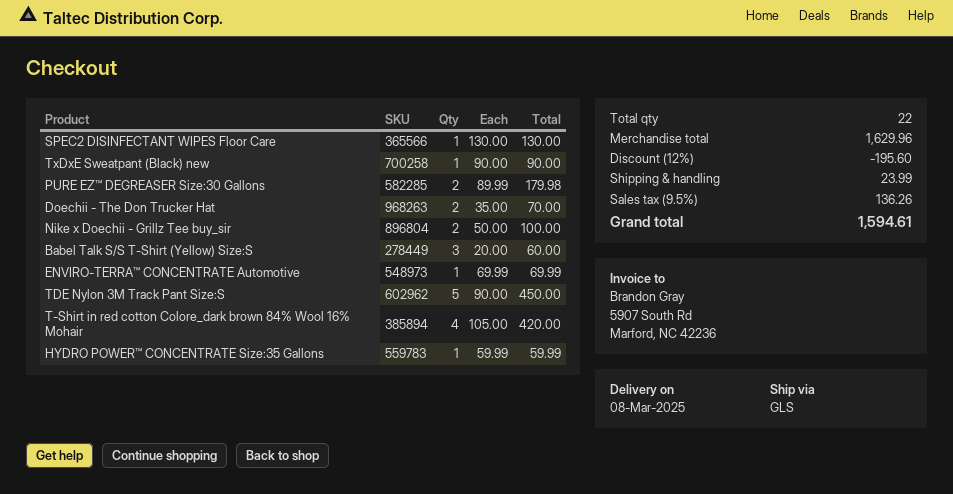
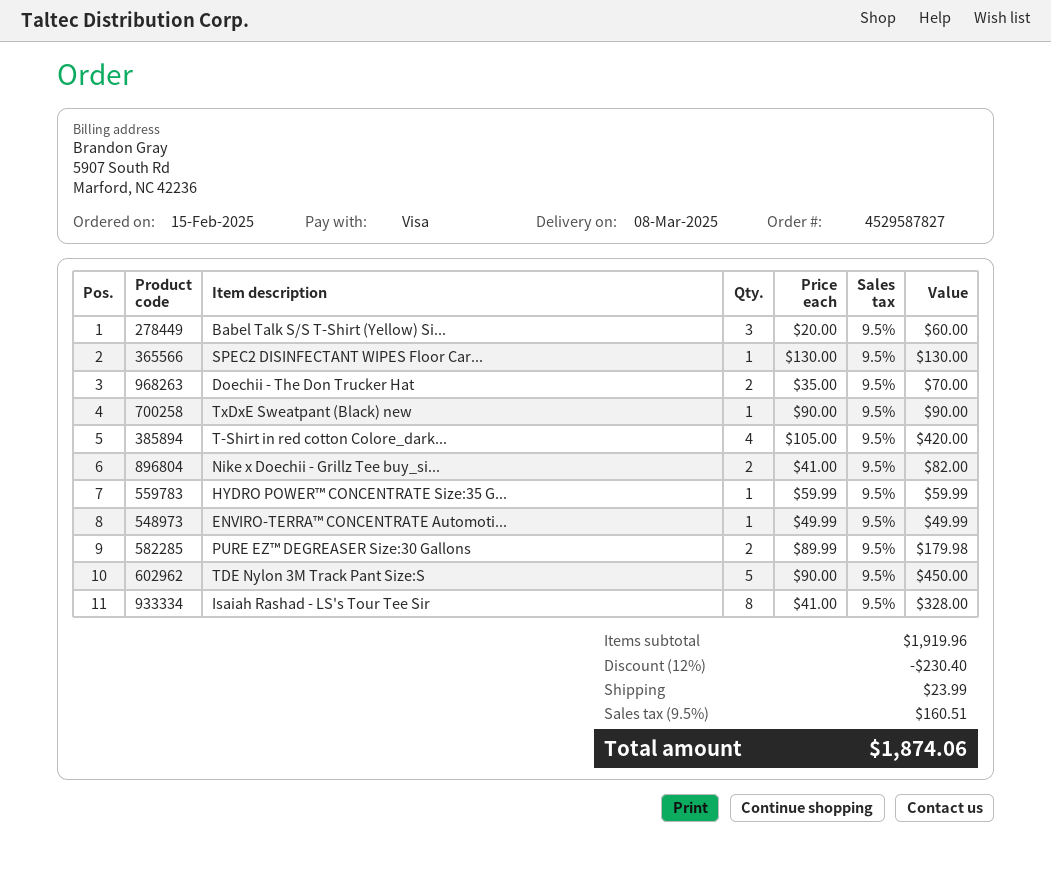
Nike x Doechii - Grillz Tee buy_sir: 2 x 50.00 = 100.00 -> 2 x 41.00 = 82.00
ENVIRO-TERRA™ CONCENTRATE Automotive: 1 x 69.99 = 69.99 -> 1 x 49.99 = 49.99
Isaiah Rashad - LS's Tour Tee Sir: none -> 8 x 41.00 = 328.00
subtotal: 1629.96 -> 1919.96
discount: 12% = 195.60 -> 12% = 230.40
tax: 9.5% = 136.26 -> 9.5% = 160.51
total: 1594.61 -> 1874.06

